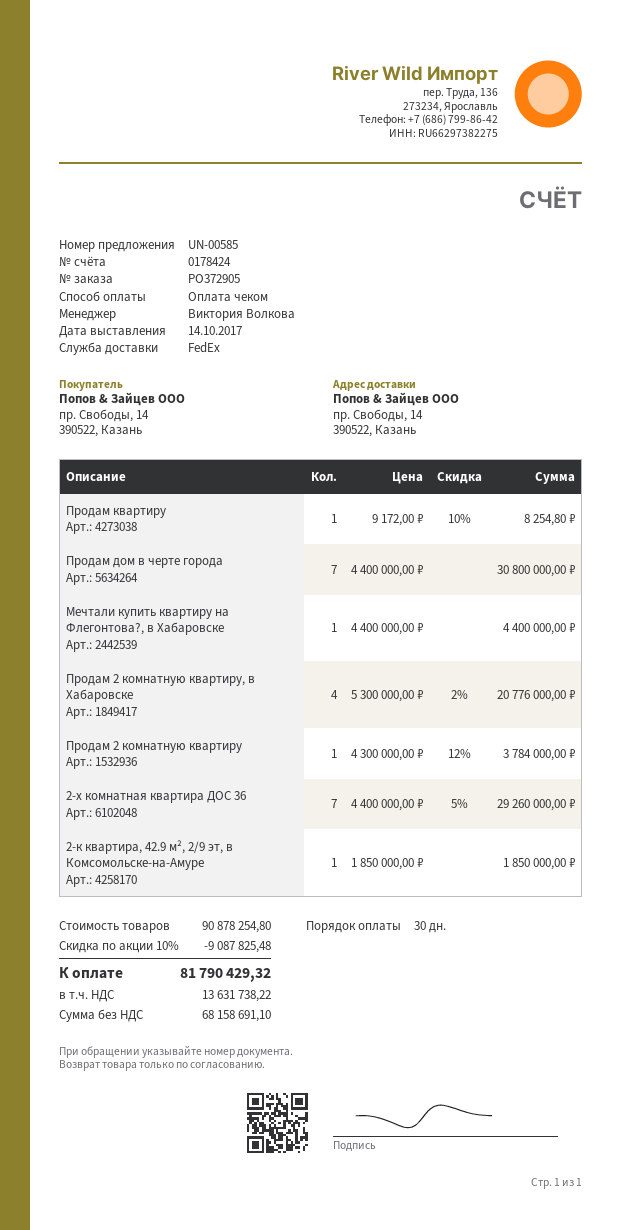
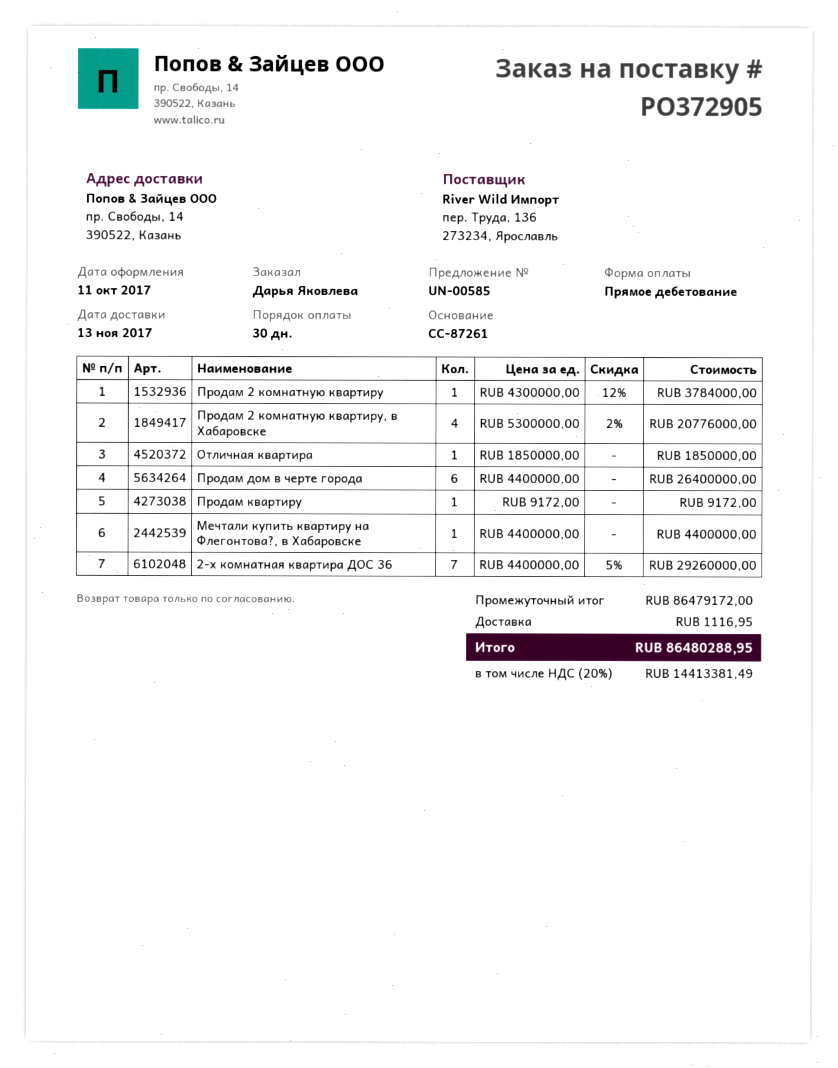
payment method: cheque -> direct debit
Продам квартиру: 1 x 9172.00 - 10% = 8254.80 -> 1 x 9172.00 = 9172.00
Продам дом в черте города: 7 x 4400000.00 = 30800000.00 -> 6 x 4400000.00 = 26400000.00
2-к квартира, 42.9 м², 2/9 эт, в Комсомольске-на-Амуре: 1 x 1850000.00 = 1850000.00 -> none
Отличная квартира: none -> 1 x 1850000.00 = 1850000.00
subtotal: 90878254.80 -> 86479172.00
discount: 10% = 9087825.48 -> none
shipping: none -> 1116.95
tax: 13631738.22 -> 14413381.49
total: 81790429.32 -> 86480288.95

